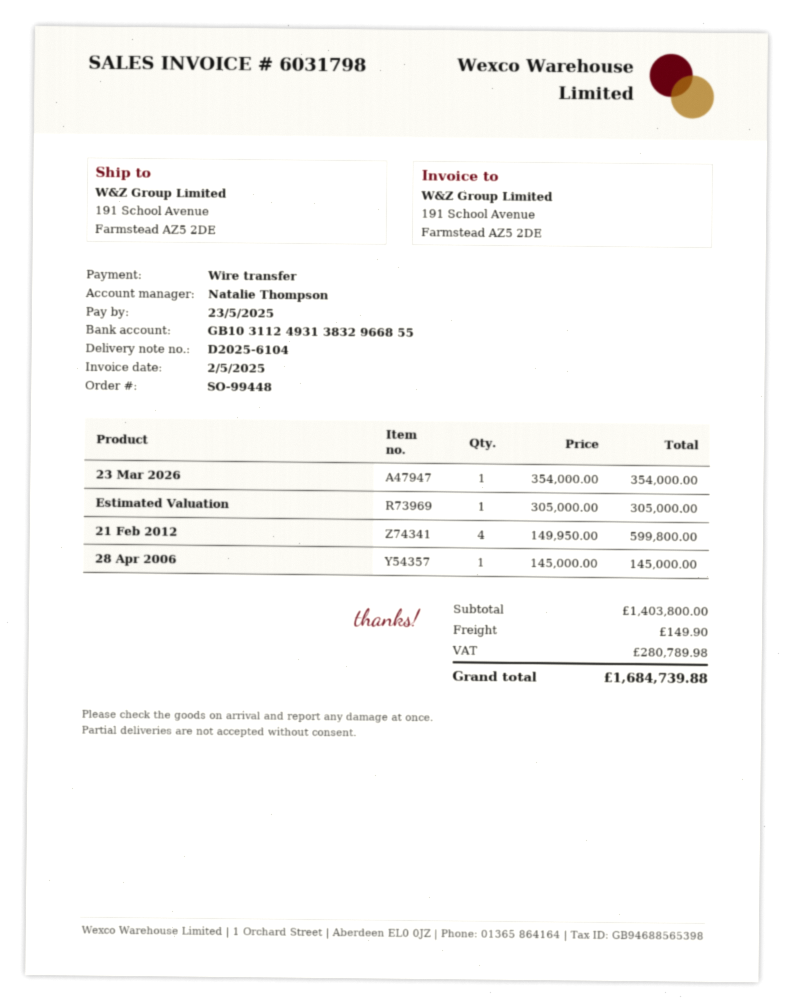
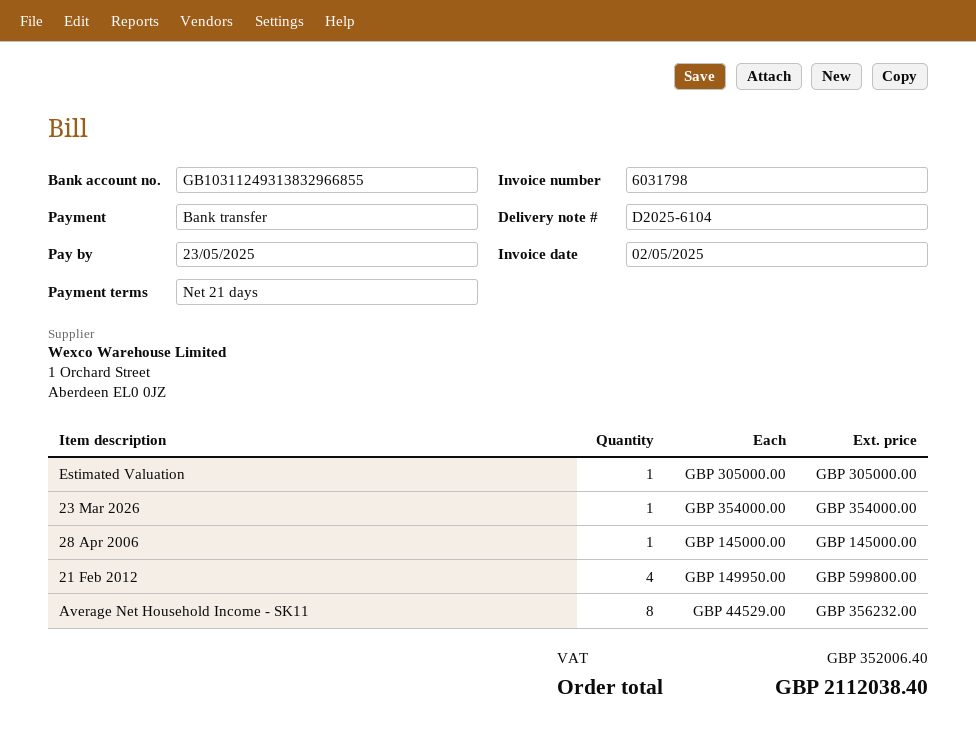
Average Net Household Income - SK11: none -> 8 x 44529.00 = 356232.00
shipping: 149.90 -> none
tax: 280789.98 -> 352006.40
total: 1684739.88 -> 2112038.40

